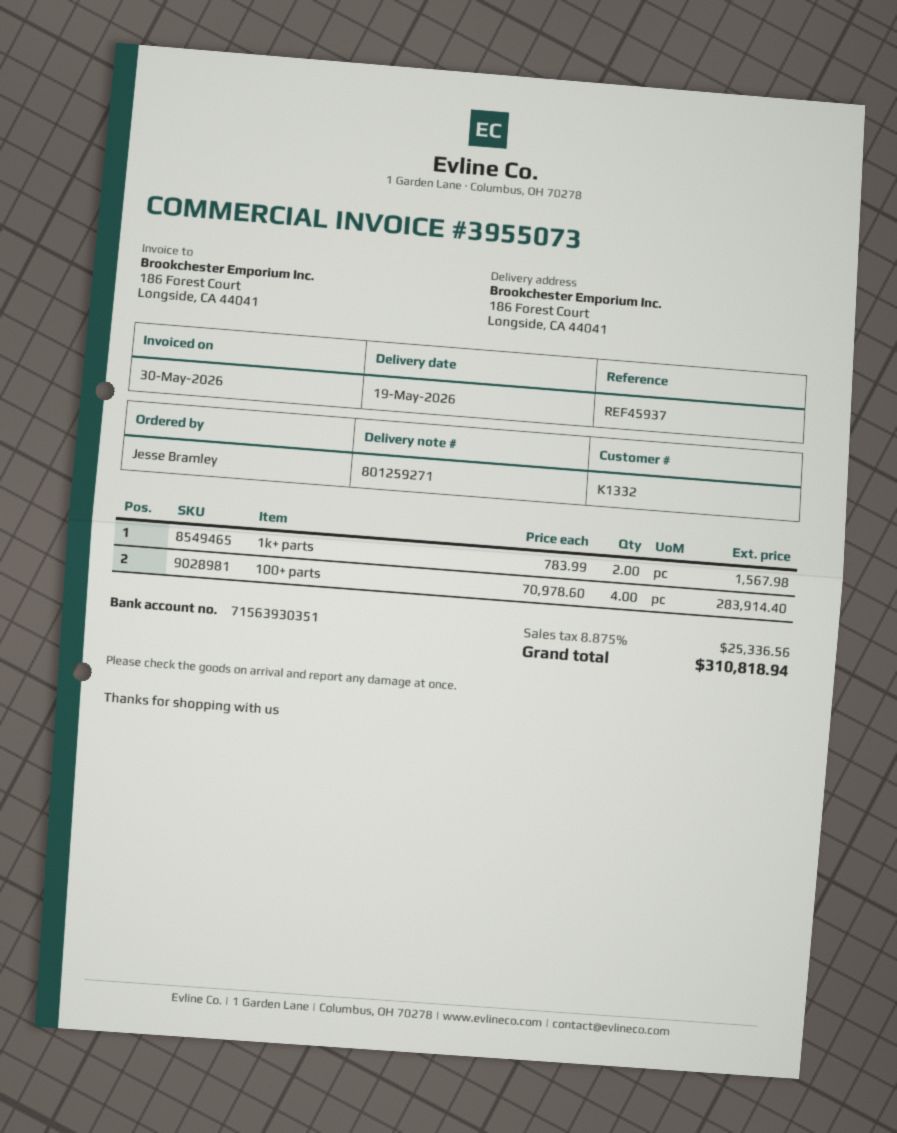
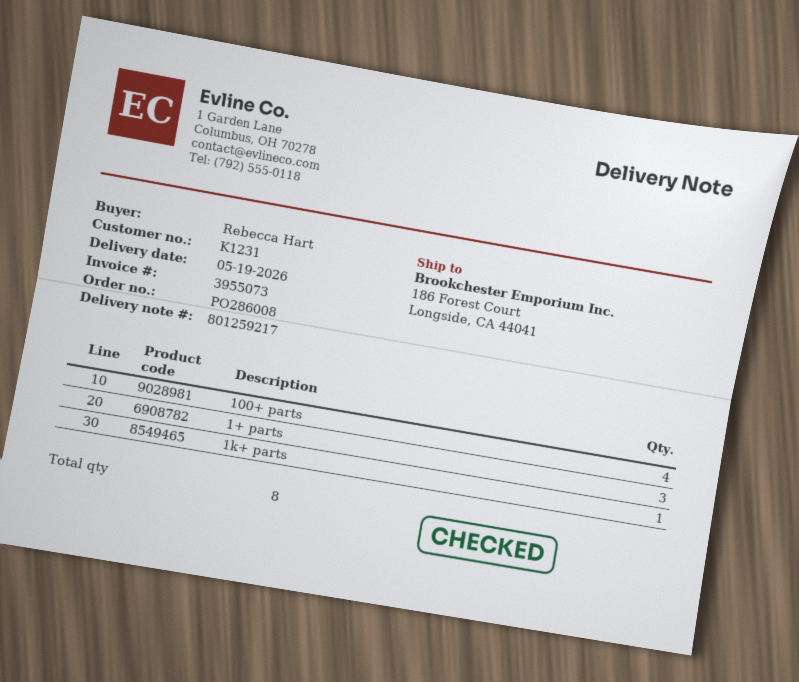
delivery note number: 801259271 -> 801259217
customer number: K1332 -> K1231
ordered by: Jesse Bramley -> Rebecca Hart
1k+ parts: 2 -> 1
1+ parts: none -> 3

